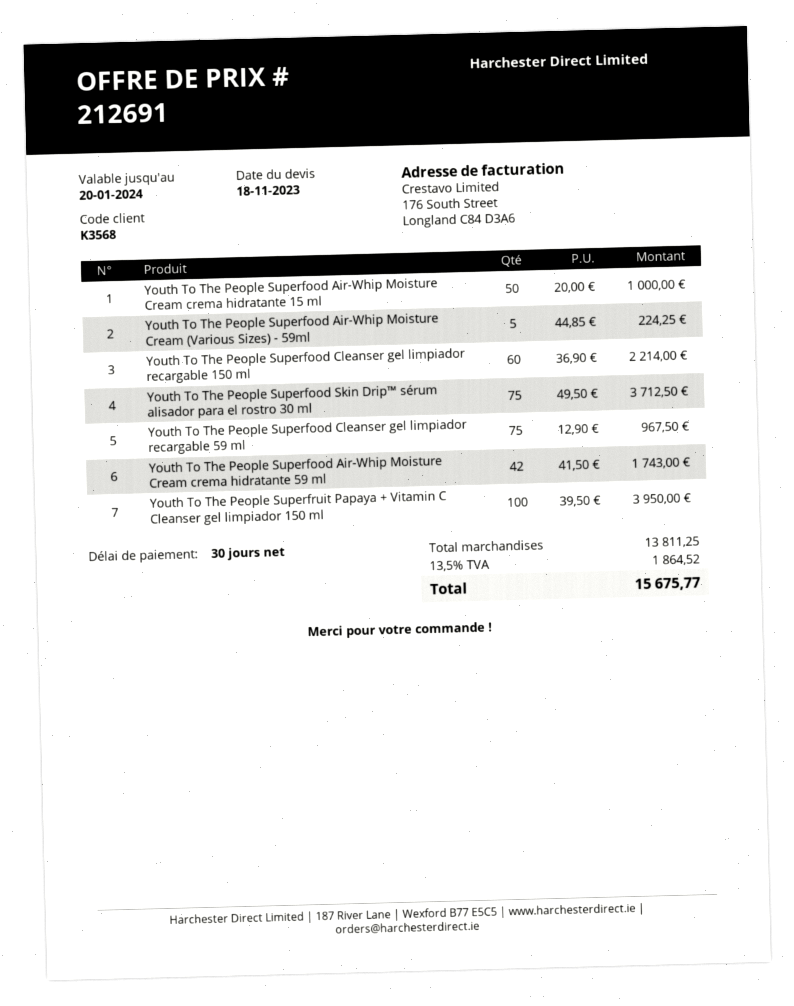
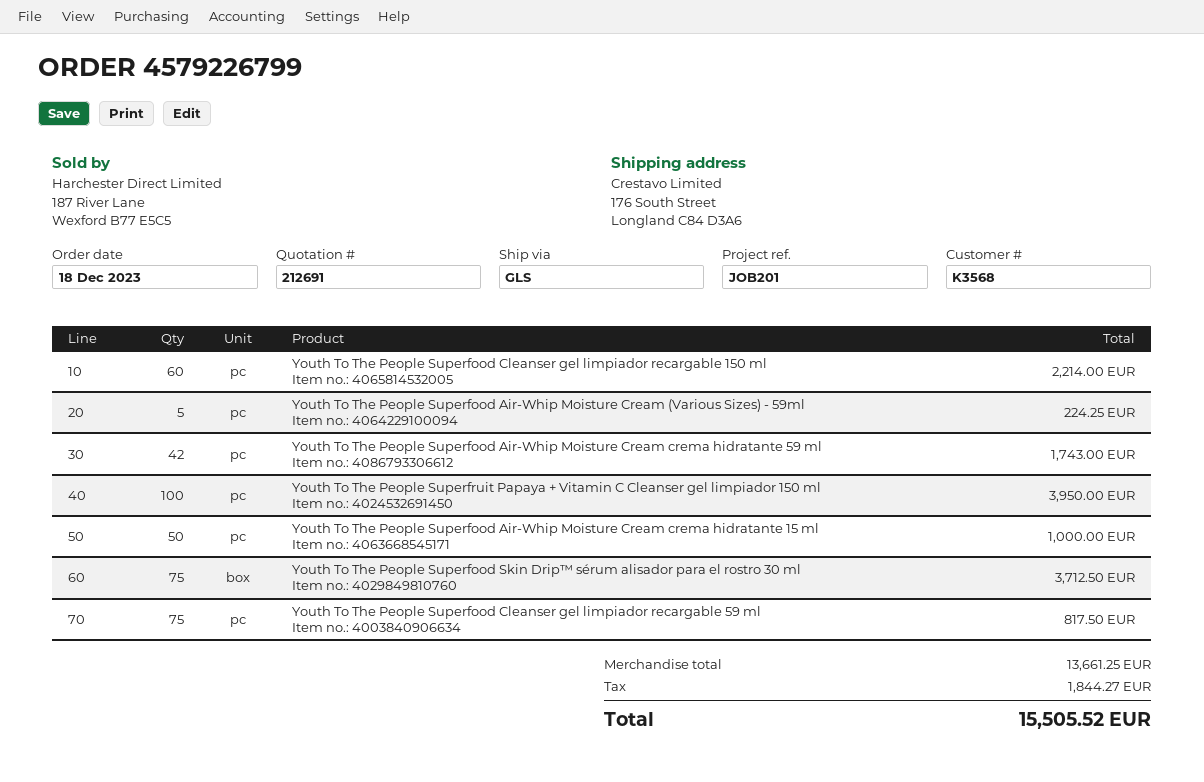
Youth To The People Superfood Cleanser gel limpiador recargable 59 ml: 75 for 967.50 -> 75 for 817.50
subtotal: 13811.25 -> 13661.25
tax: 1864.52 -> 1844.27
total: 15675.77 -> 15505.52

